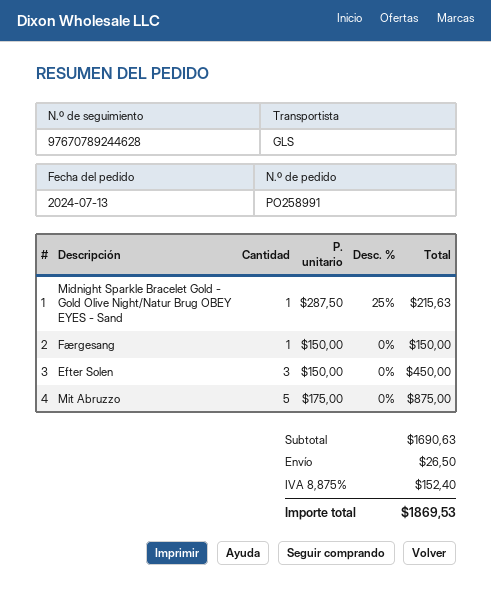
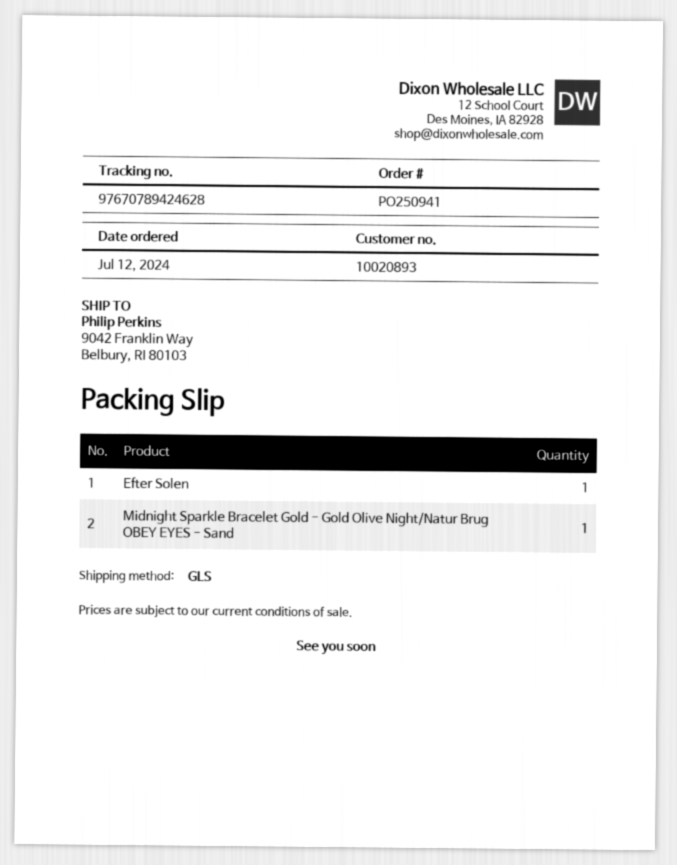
order number: PO258991 -> PO250941
order date: 2024-07-13 -> 2024-07-12
tracking number: 97670789244628 -> 97670789424628
Færgesang: 1 -> none
Efter Solen: 3 -> 1
Mit Abruzzo: 5 -> none

